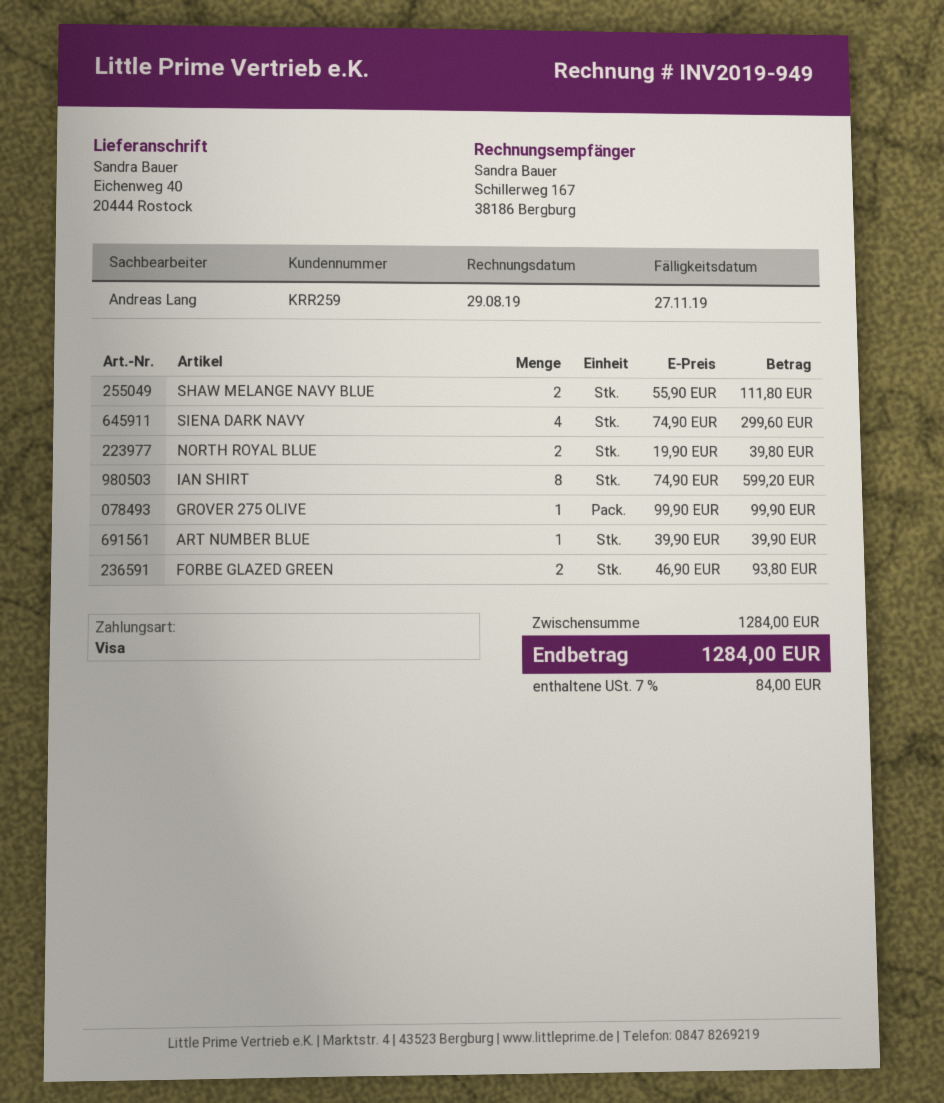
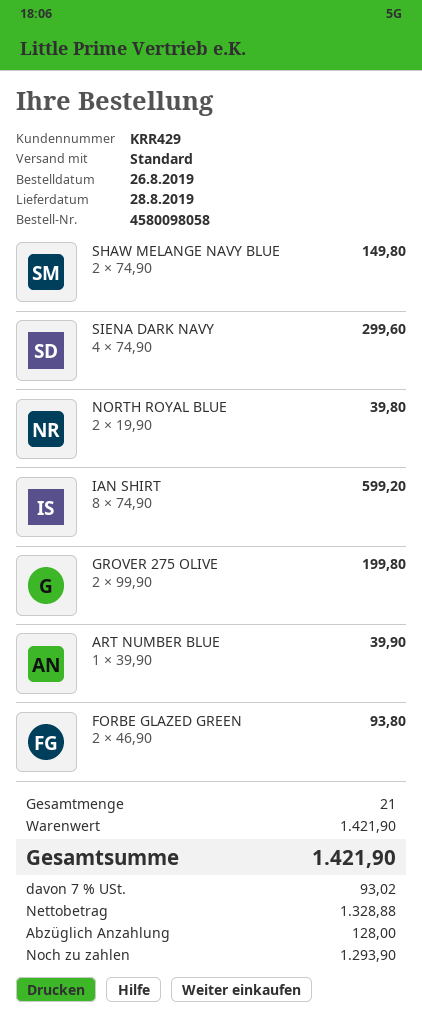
customer number: KRR259 -> KRR429
SHAW MELANGE NAVY BLUE: 2 x 55.90 = 111.80 -> 2 x 74.90 = 149.80
GROVER 275 OLIVE: 1 x 99.90 = 99.90 -> 2 x 99.90 = 199.80
subtotal: 1284.00 -> 1421.90
tax: 7% = 84.00 -> 7% = 93.02
total: 1284.00 -> 1421.90

